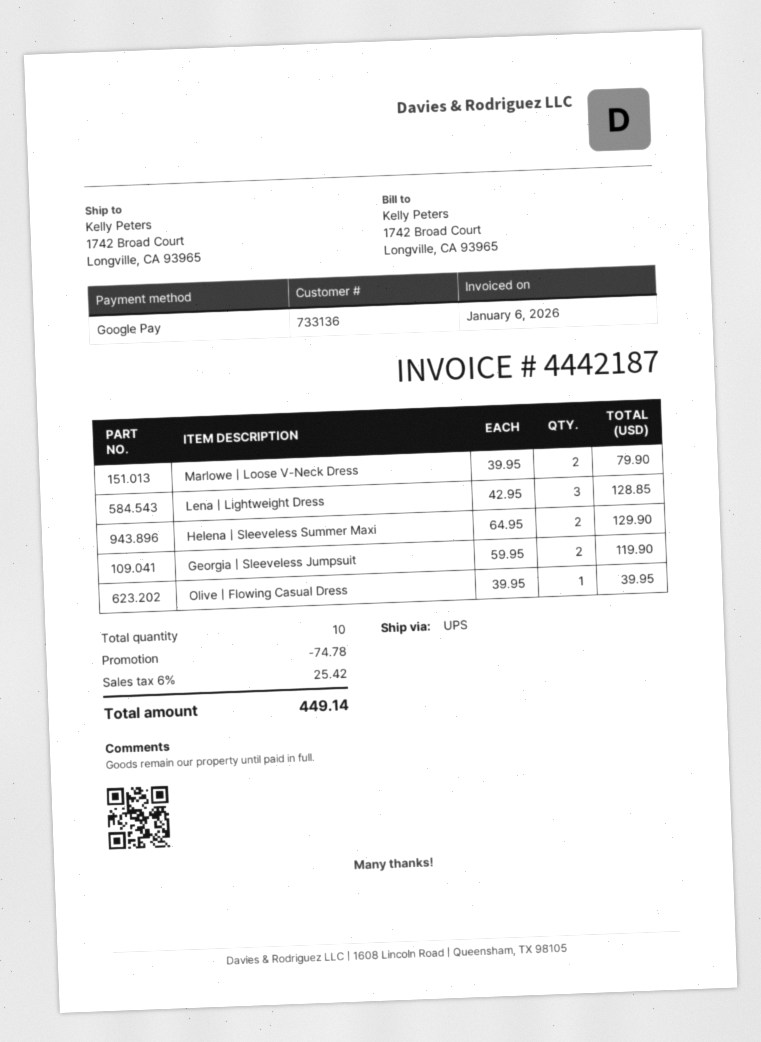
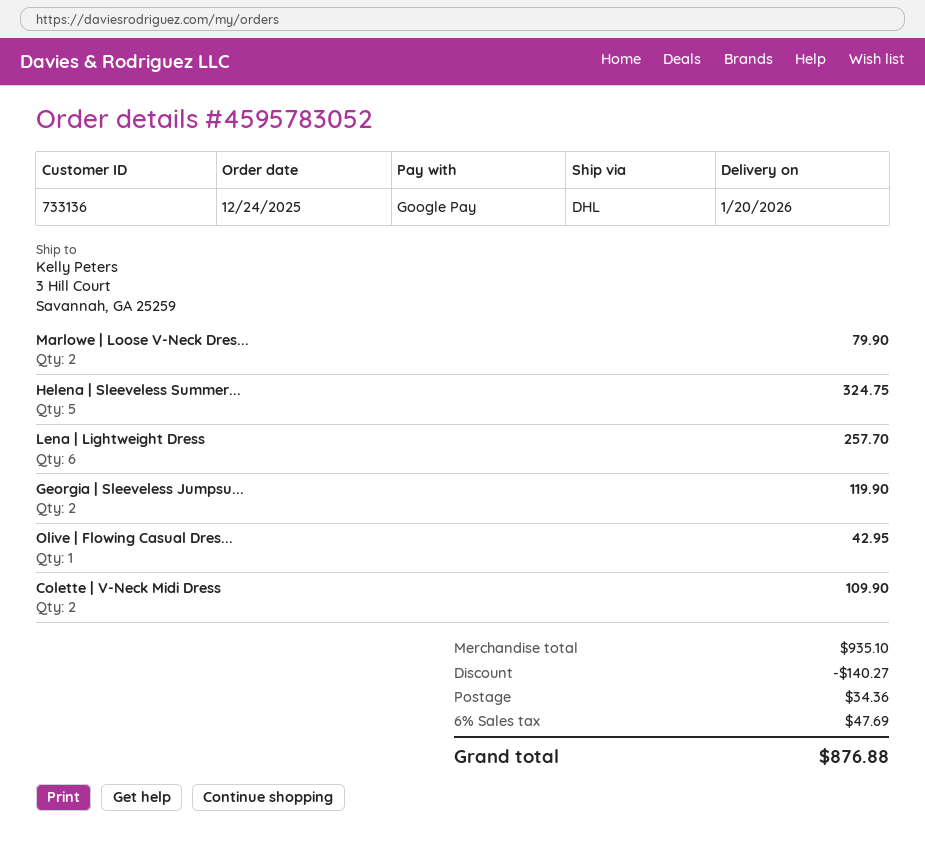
shipping method: UPS -> DHL
ship to: 1742 Broad Court, Longville, CA 93965 -> 3 Hill Court, Savannah, GA 25259
Lena | Lightweight Dress: 3 for 128.85 -> 6 for 257.70
Helena | Sleeveless Summer Maxi: 2 for 129.90 -> 5 for 324.75
Olive | Flowing Casual Dress: 1 for 39.95 -> 1 for 42.95
Colette | V-Neck Midi Dress: none -> 2 for 109.90
discount: 74.78 -> 140.27
shipping: none -> 34.36
tax: 6% = 25.42 -> 6% = 47.69
total: 449.14 -> 876.88

